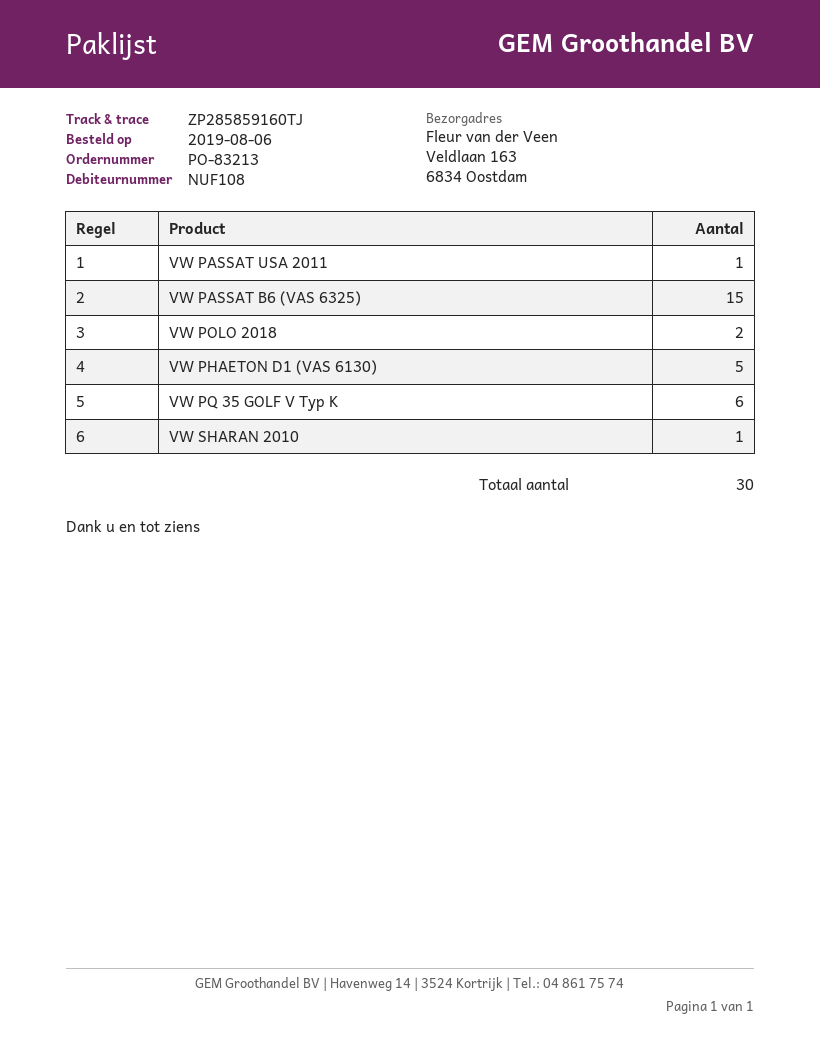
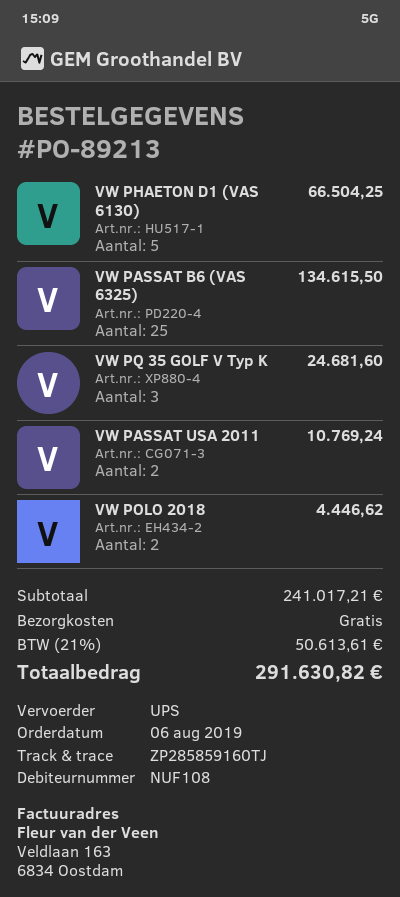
order number: PO-83213 -> PO-89213
VW PASSAT USA 2011: 1 -> 2
VW PASSAT B6 (VAS 6325): 15 -> 25
VW PQ 35 GOLF V Typ K: 6 -> 3
VW SHARAN 2010: 1 -> none

